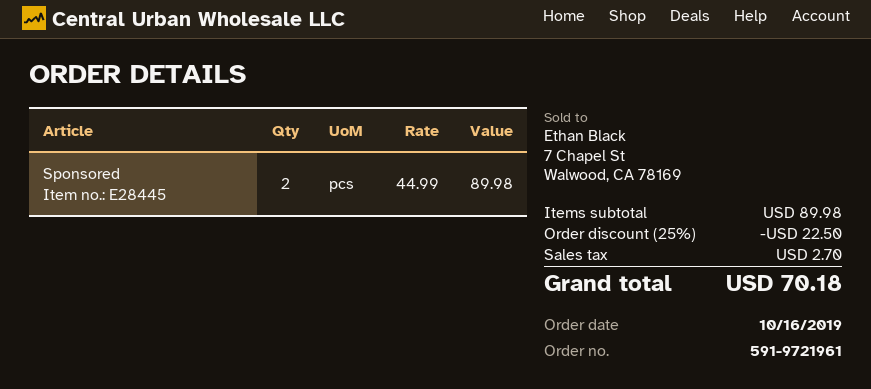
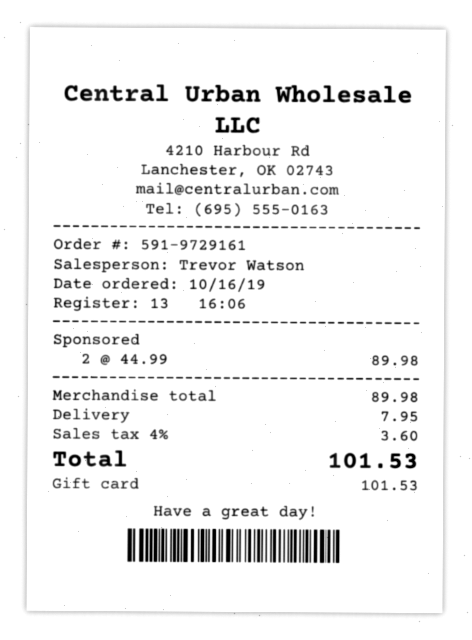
order number: 591-9721961 -> 591-9729161
discount: 25% = 22.50 -> none
shipping: none -> 7.95
tax: 2.70 -> 3.60
total: 70.18 -> 101.53

